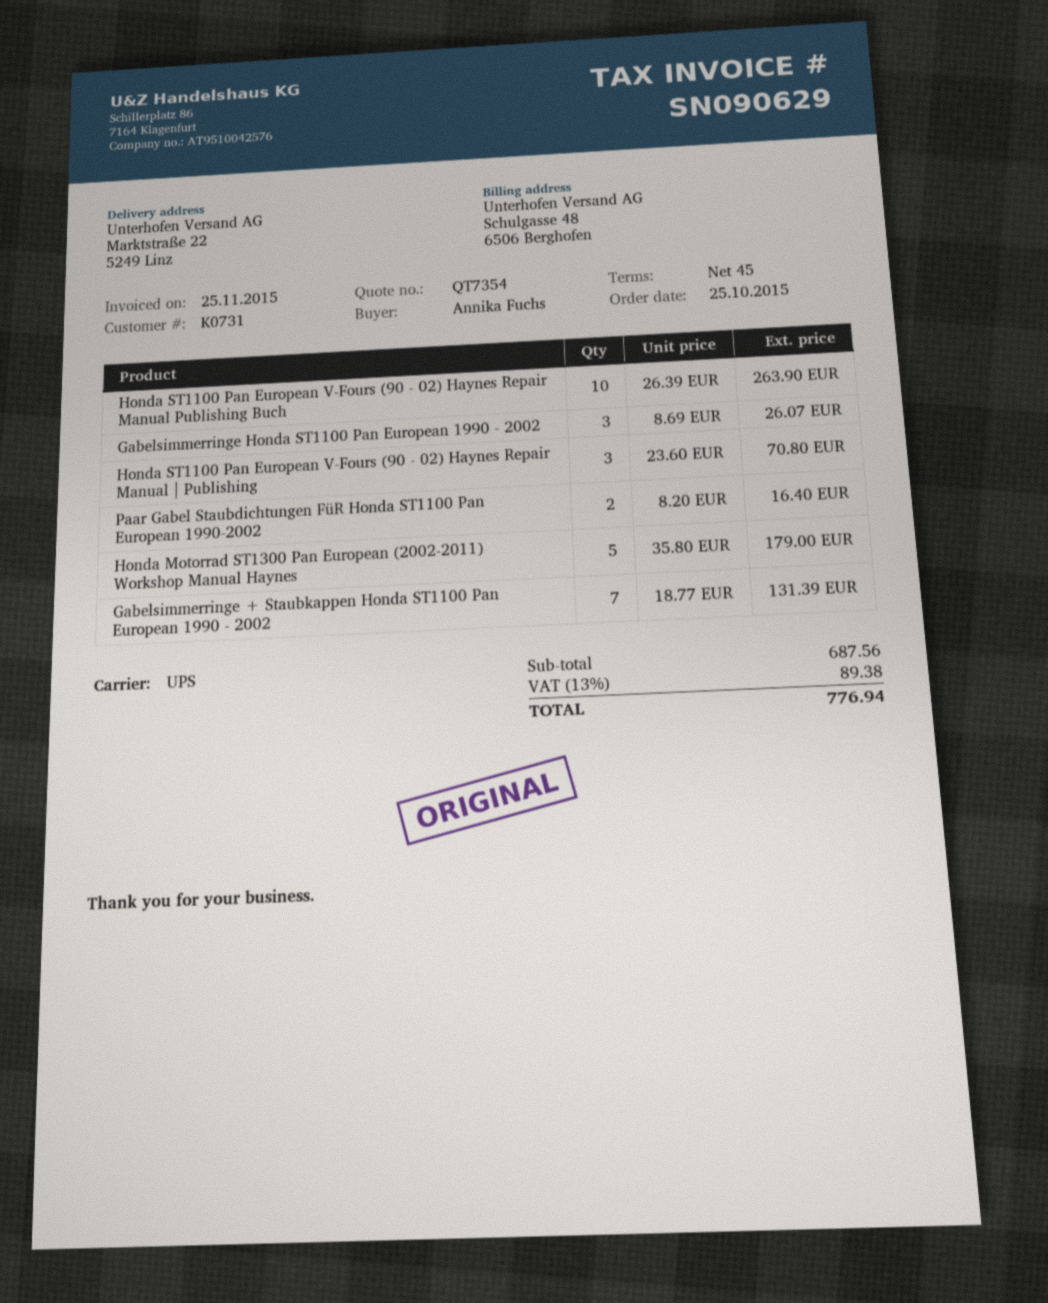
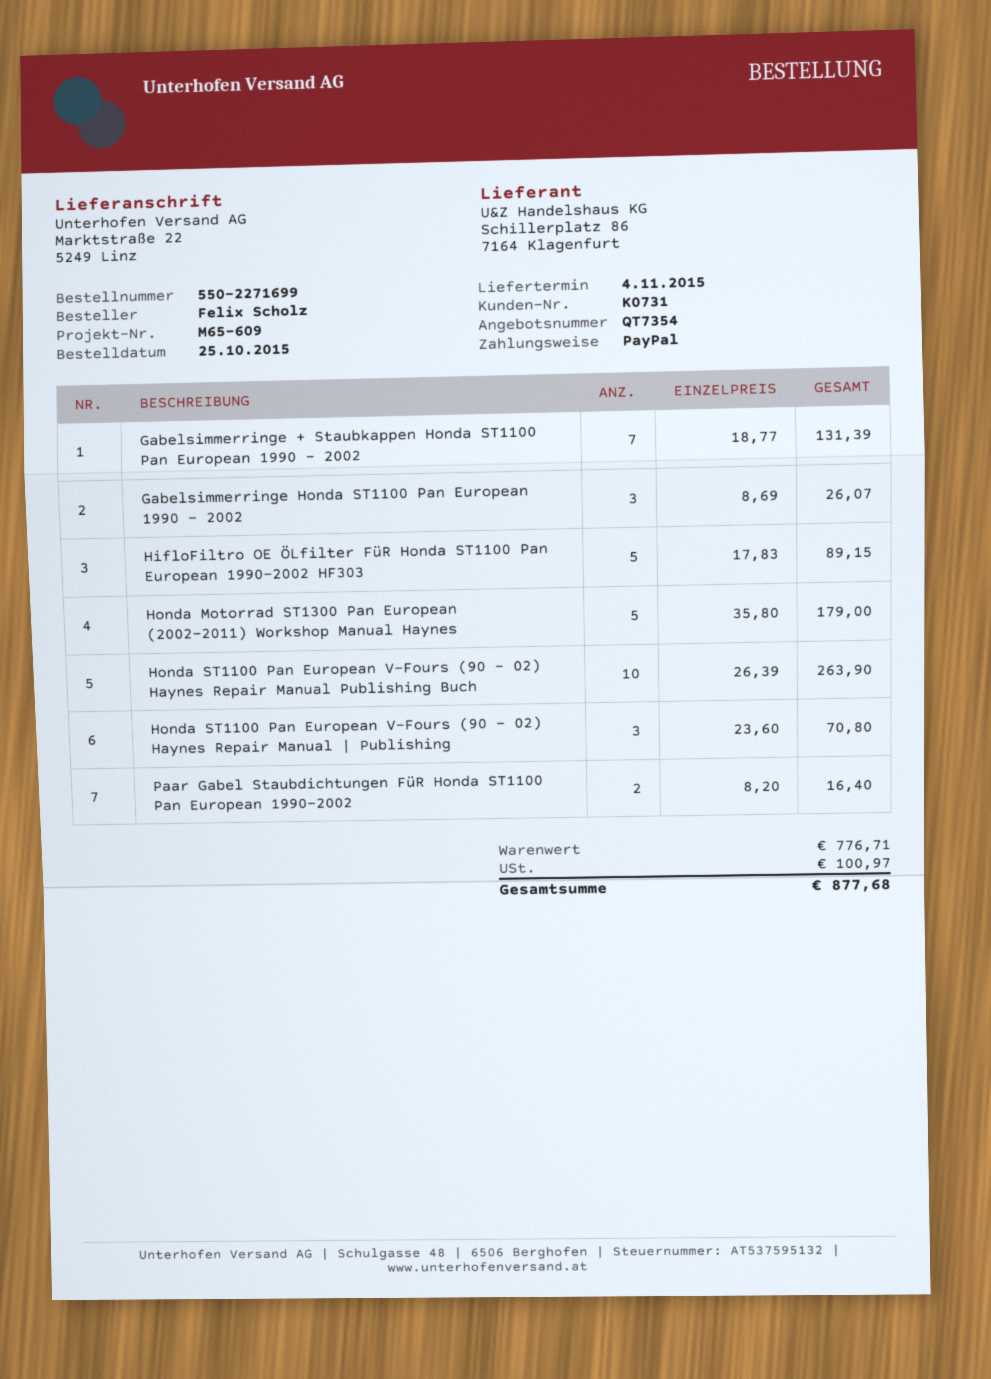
ordered by: Annika Fuchs -> Felix Scholz
HifloFiltro OE ÖLfilter FüR Honda ST1100 Pan European 1990-2002 HF303: none -> 5 x 17.83 = 89.15
subtotal: 687.56 -> 776.71
tax: 89.38 -> 100.97
total: 776.94 -> 877.68

